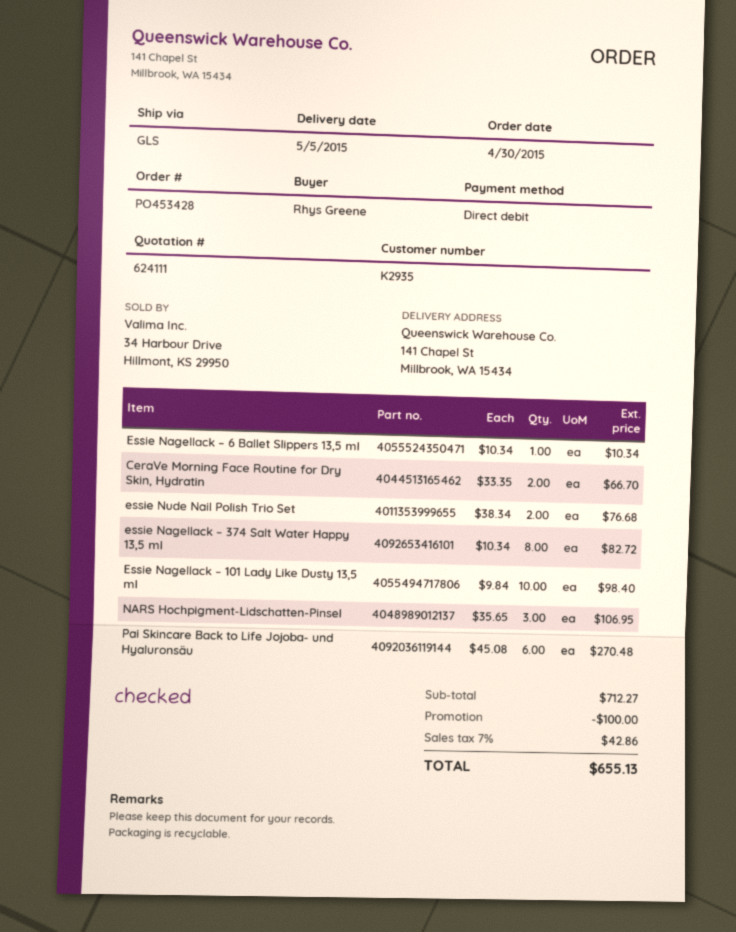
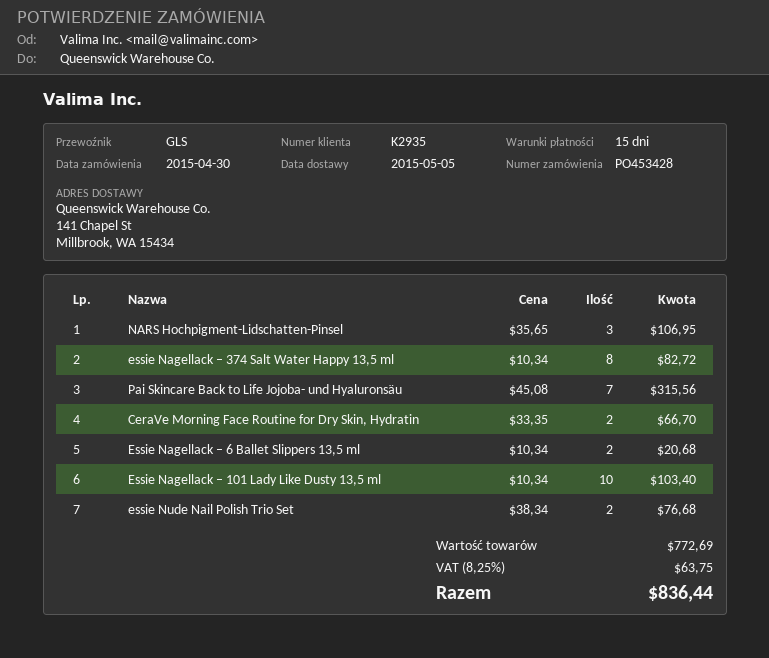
Essie Nagellack – 6 Ballet Slippers 13,5 ml: 1 x 10.34 = 10.34 -> 2 x 10.34 = 20.68
Essie Nagellack – 101 Lady Like Dusty 13,5 ml: 10 x 9.84 = 98.40 -> 10 x 10.34 = 103.40
Pai Skincare Back to Life Jojoba- und Hyaluronsäu: 6 x 45.08 = 270.48 -> 7 x 45.08 = 315.56
subtotal: 712.27 -> 772.69
discount: 100.00 -> none
tax: 7% = 42.86 -> 8.25% = 63.75
total: 655.13 -> 836.44

